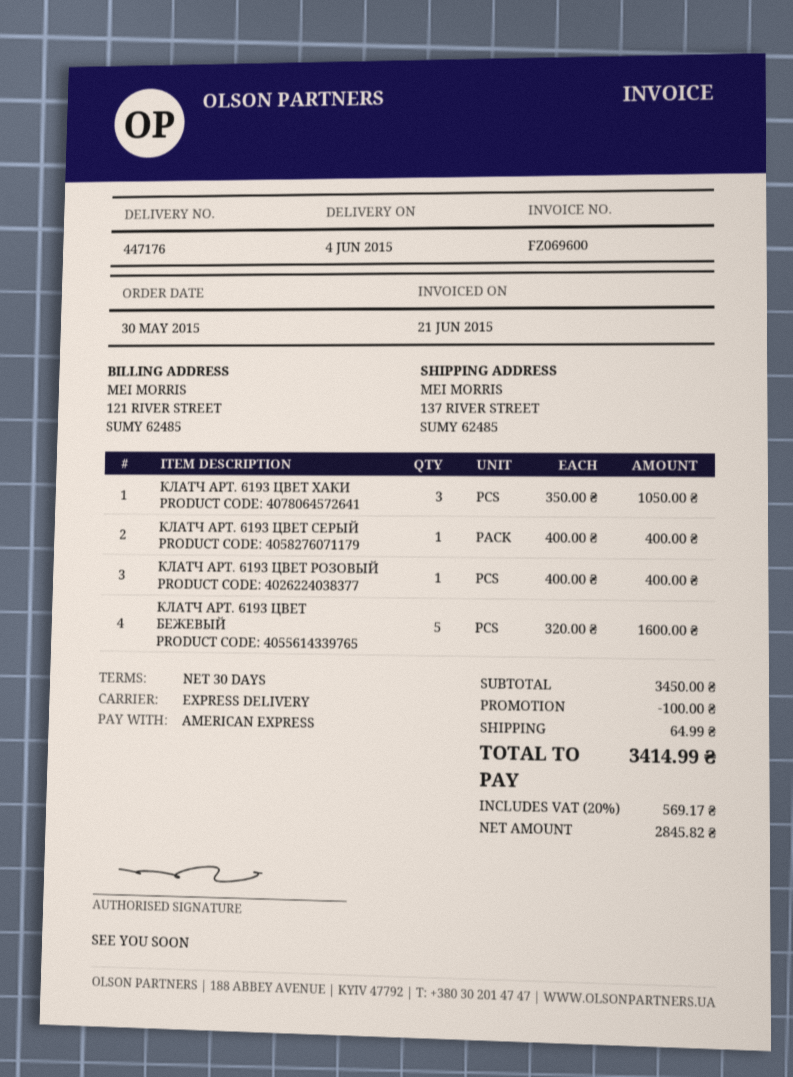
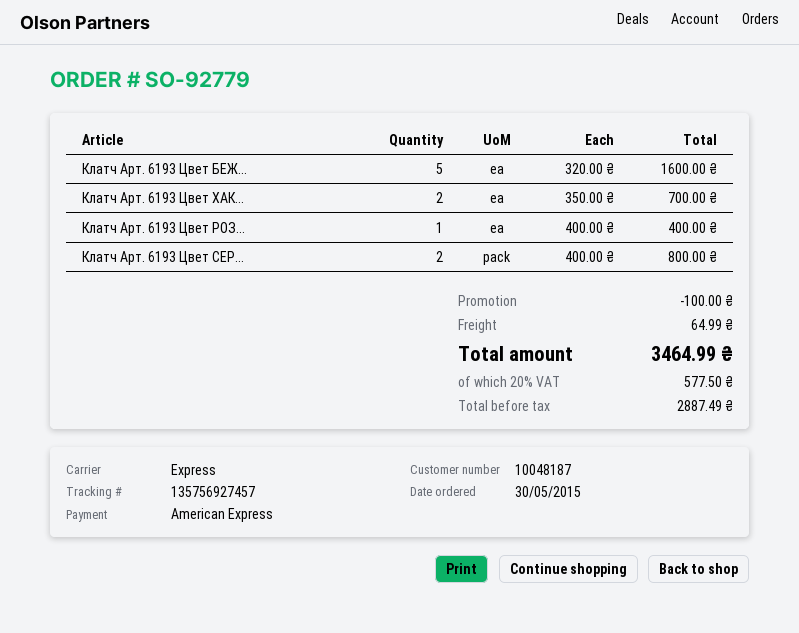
КЛАТЧ АРТ. 6193 ЦВЕТ ХАКИ: 3 x 350.00 = 1050.00 -> 2 x 350.00 = 700.00
КЛАТЧ АРТ. 6193 ЦВЕТ СЕРЫЙ: 1 x 400.00 = 400.00 -> 2 x 400.00 = 800.00
net: 2845.82 -> 2887.49
tax: 20% = 569.17 -> 20% = 577.50
total: 3414.99 -> 3464.99

